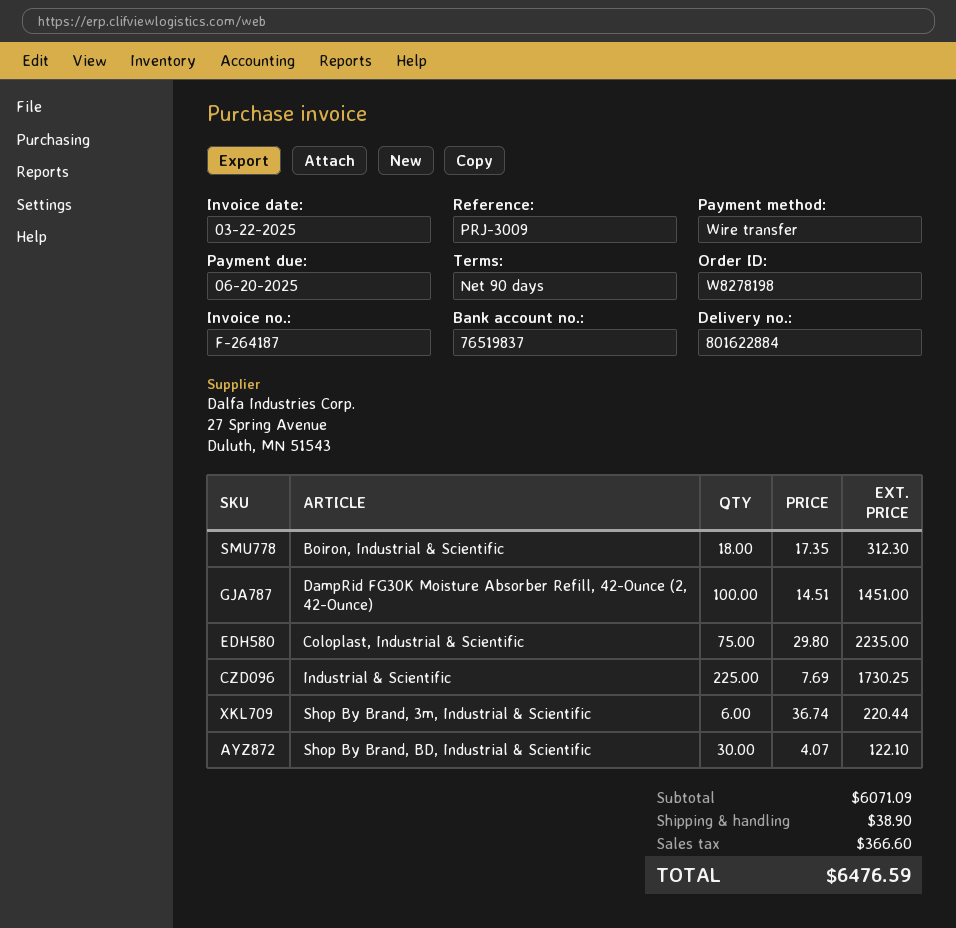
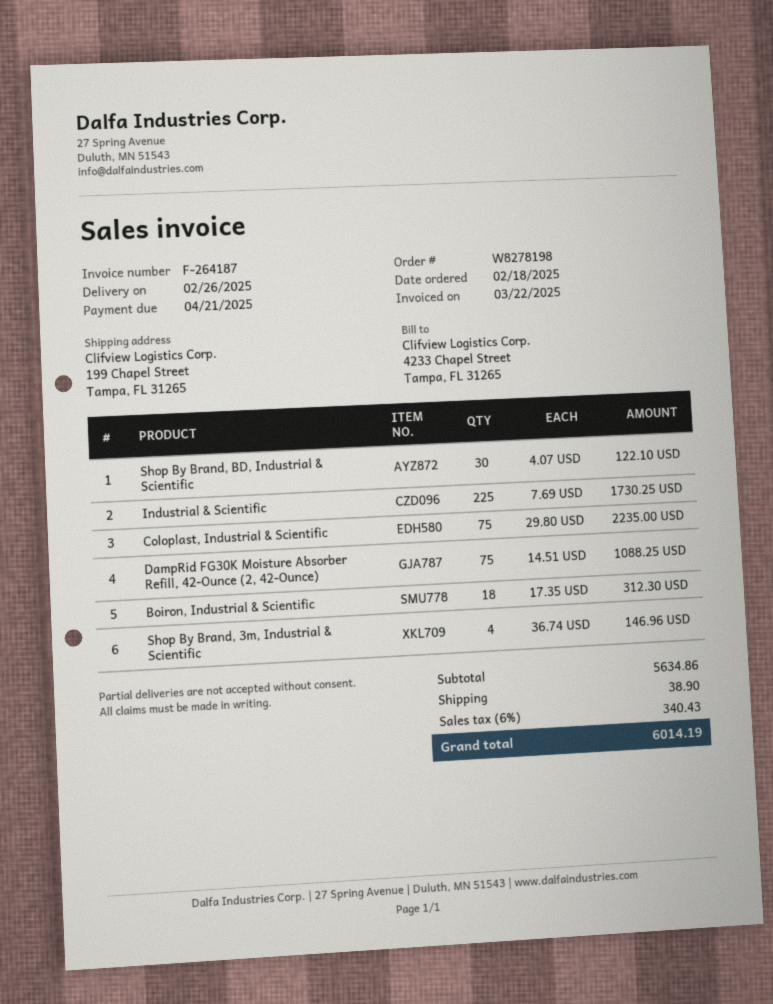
due date: 2025-06-20 -> 2025-04-21
DampRid FG30K Moisture Absorber Refill, 42-Ounce (2, 42-Ounce): 100 x 14.51 = 1451.00 -> 75 x 14.51 = 1088.25
Shop By Brand, 3m, Industrial & Scientific: 6 x 36.74 = 220.44 -> 4 x 36.74 = 146.96
subtotal: 6071.09 -> 5634.86
tax: 366.60 -> 340.43
total: 6476.59 -> 6014.19

